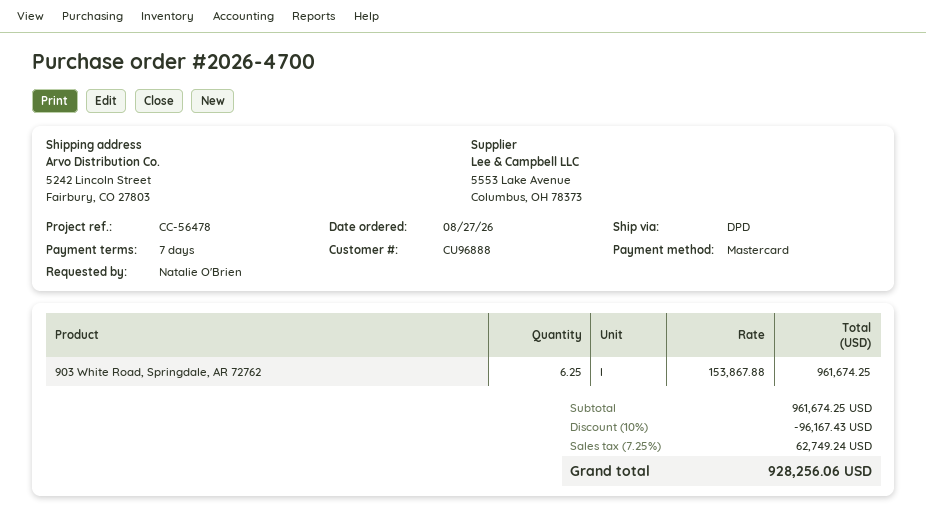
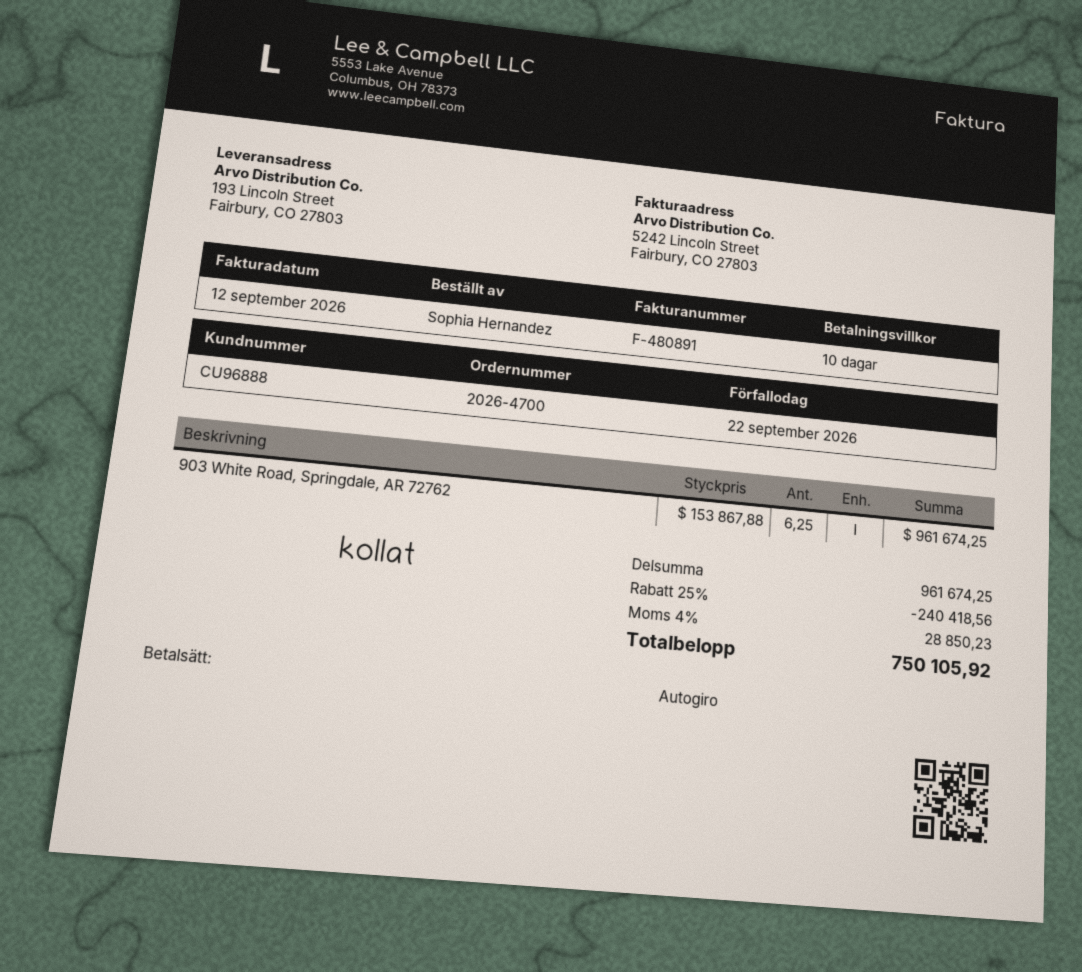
payment terms: 7 days -> 10 days
ordered by: Natalie O'Brien -> Sophia Hernandez
payment method: Mastercard -> direct debit
ship to: 5242 Lincoln Street, Fairbury, CO 27803 -> 193 Lincoln Street, Fairbury, CO 27803
discount: 10% = 96167.43 -> 25% = 240418.56
tax: 7.25% = 62749.24 -> 4% = 28850.23
total: 928256.06 -> 750105.92

